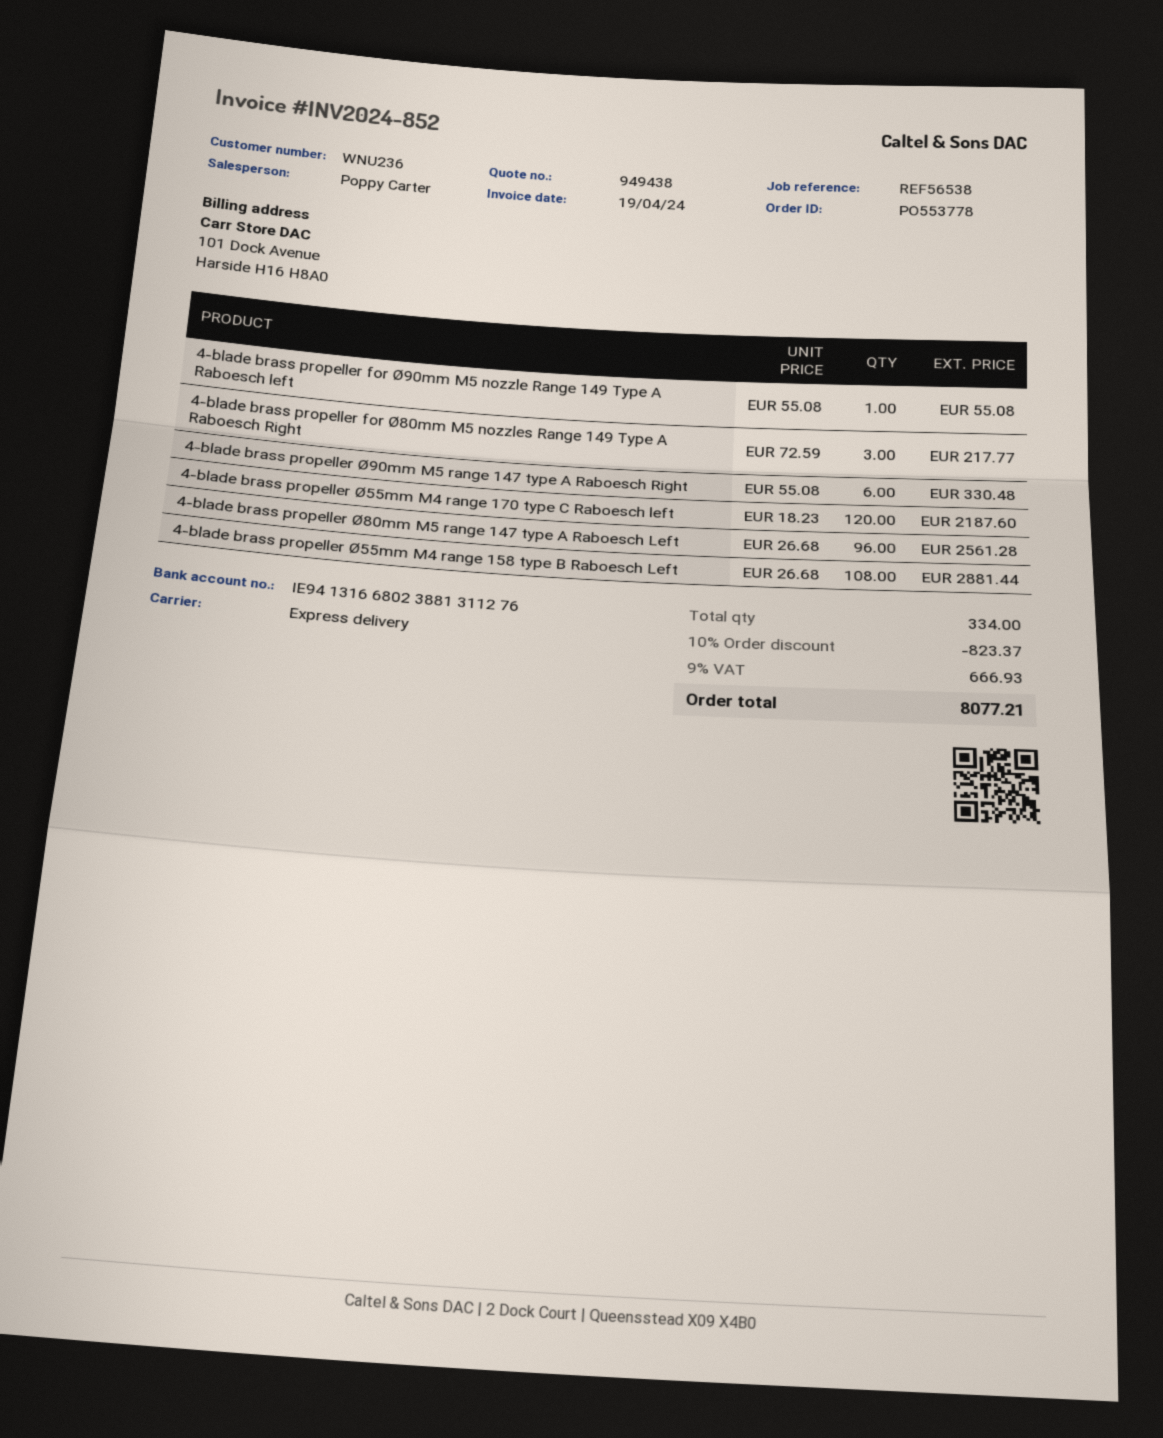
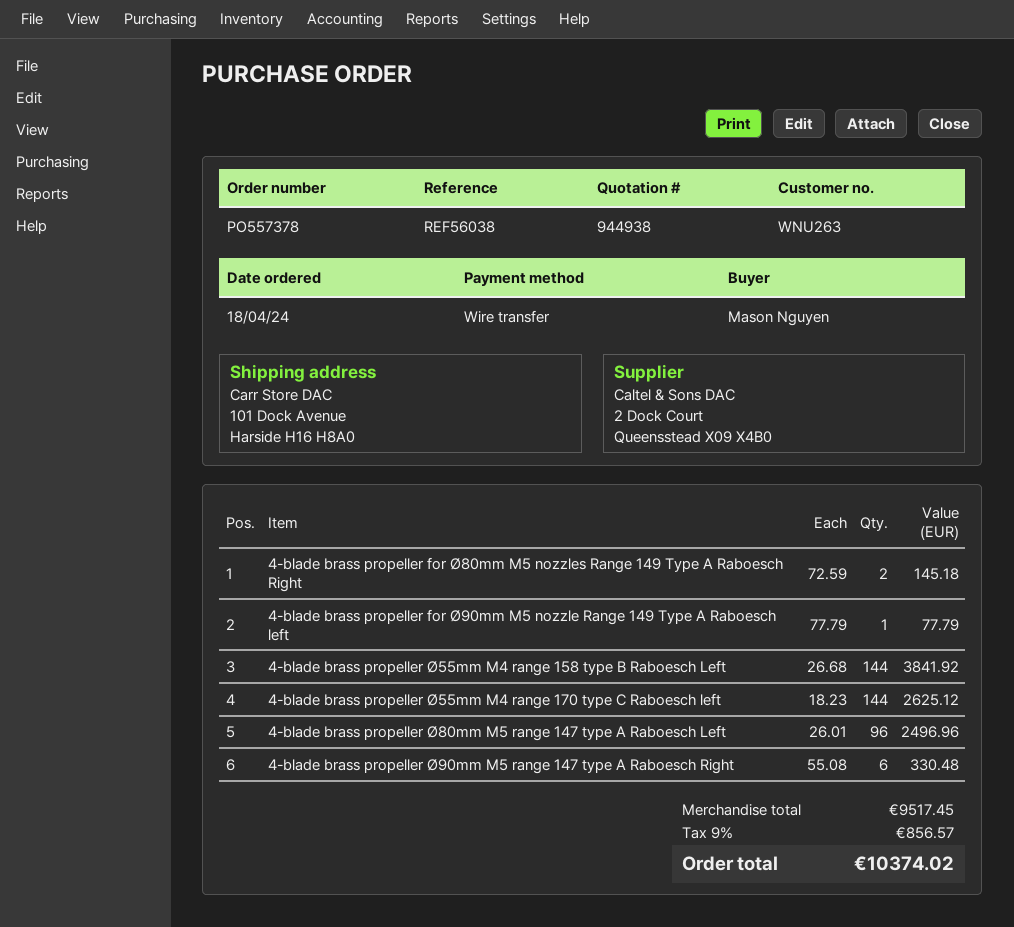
quote number: 949438 -> 944938
order number: PO553778 -> PO557378
customer number: WNU236 -> WNU263
reference: REF56538 -> REF56038
4-blade brass propeller for Ø90mm M5 nozzle Range 149 Type A Raboesch left: 1 x 55.08 = 55.08 -> 1 x 77.79 = 77.79
4-blade brass propeller for Ø80mm M5 nozzles Range 149 Type A Raboesch Right: 3 x 72.59 = 217.77 -> 2 x 72.59 = 145.18
4-blade brass propeller Ø55mm M4 range 170 type C Raboesch left: 120 x 18.23 = 2187.60 -> 144 x 18.23 = 2625.12
4-blade brass propeller Ø80mm M5 range 147 type A Raboesch Left: 96 x 26.68 = 2561.28 -> 96 x 26.01 = 2496.96
4-blade brass propeller Ø55mm M4 range 158 type B Raboesch Left: 108 x 26.68 = 2881.44 -> 144 x 26.68 = 3841.92
discount: 10% = 823.37 -> none
tax: 9% = 666.93 -> 9% = 856.57
total: 8077.21 -> 10374.02

